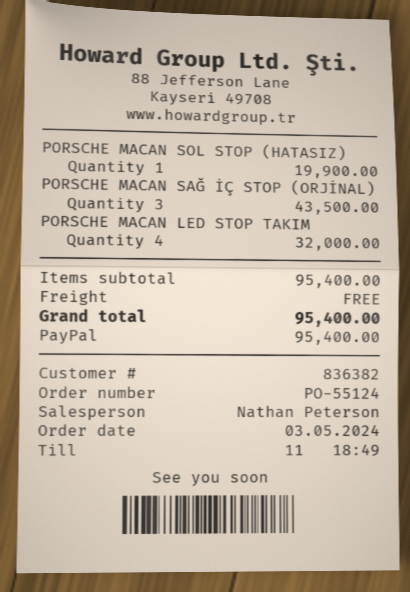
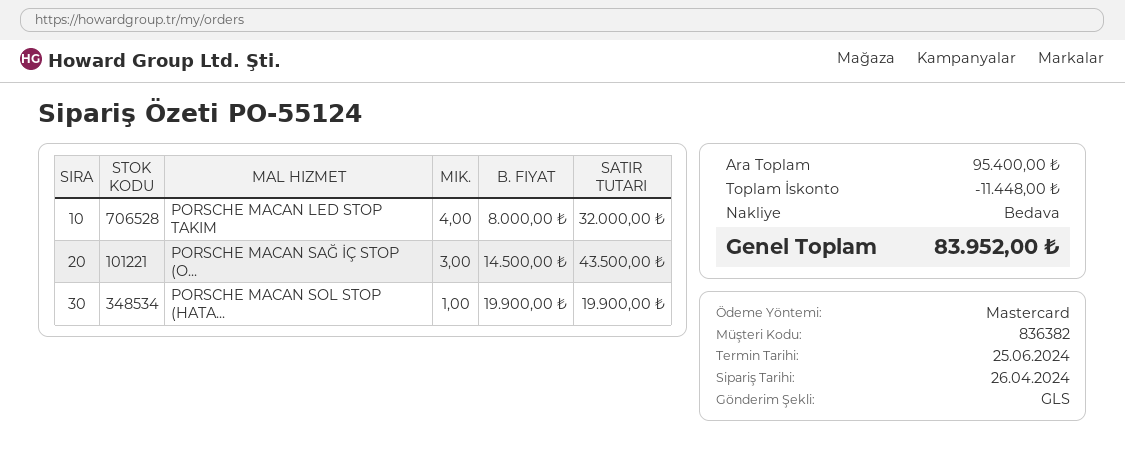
order date: 2024-05-03 -> 2024-04-26
payment method: PayPal -> Mastercard
discount: none -> 11448.00
total: 95400.00 -> 83952.00

